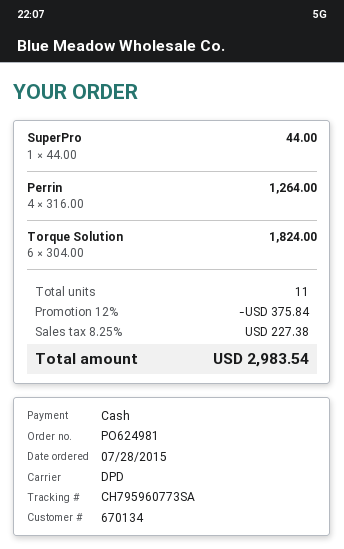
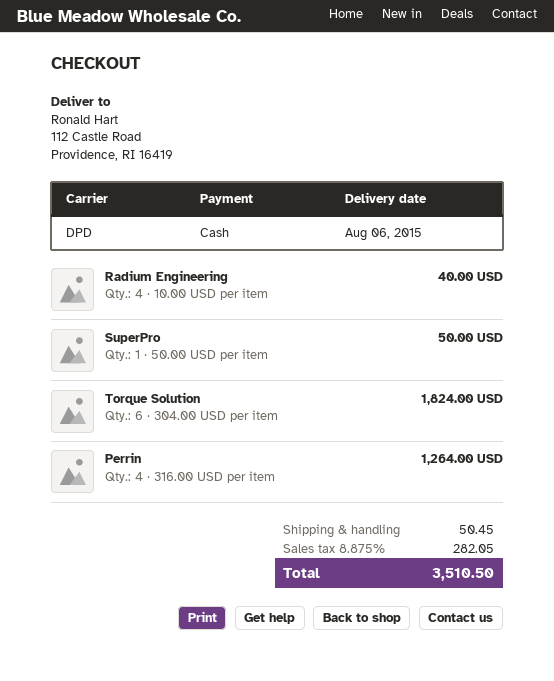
SuperPro: 1 x 44.00 = 44.00 -> 1 x 50.00 = 50.00
Radium Engineering: none -> 4 x 10.00 = 40.00
discount: 12% = 375.84 -> none
shipping: none -> 50.45
tax: 8.25% = 227.38 -> 8.875% = 282.05
total: 2983.54 -> 3510.50

